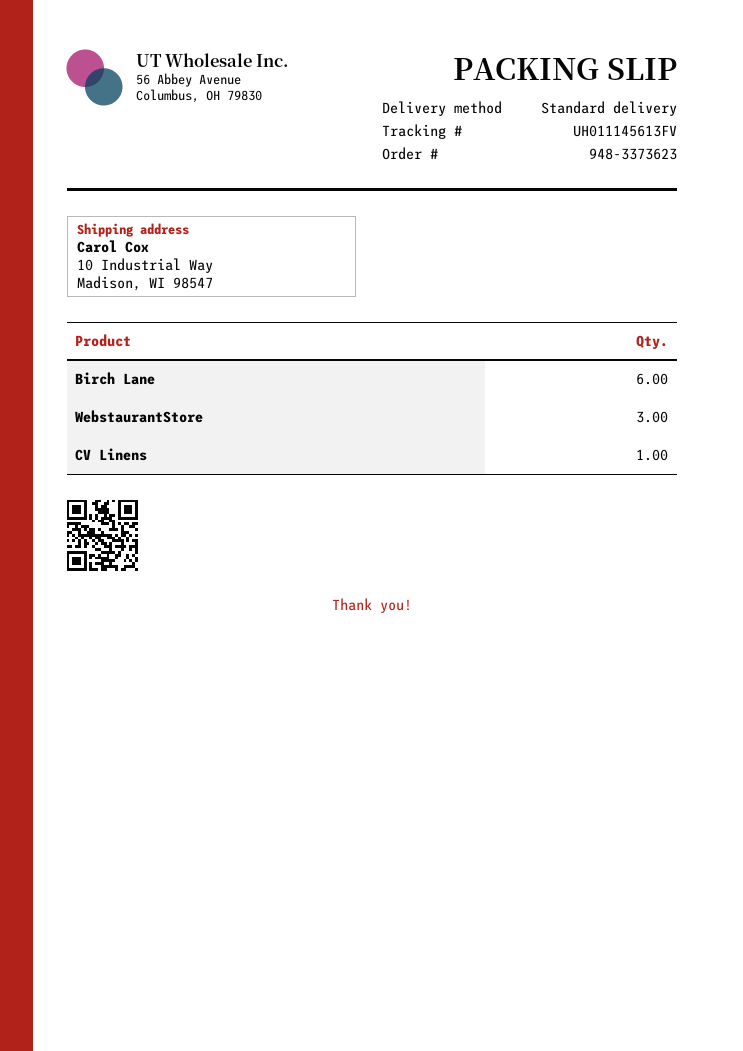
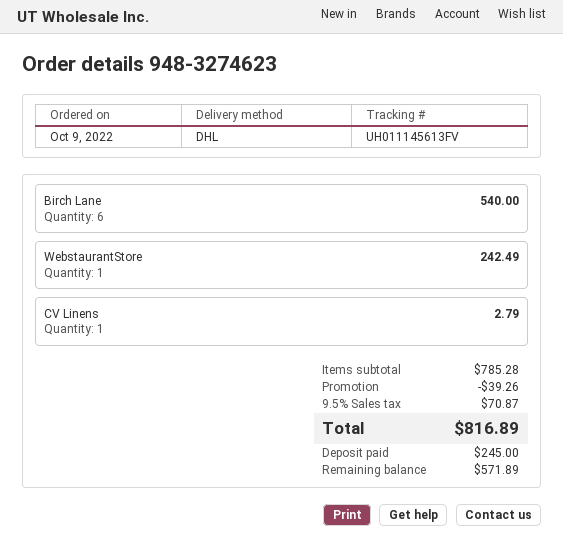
order number: 948-3373623 -> 948-3274623
shipping method: standard -> DHL
WebstaurantStore: 3 -> 1

